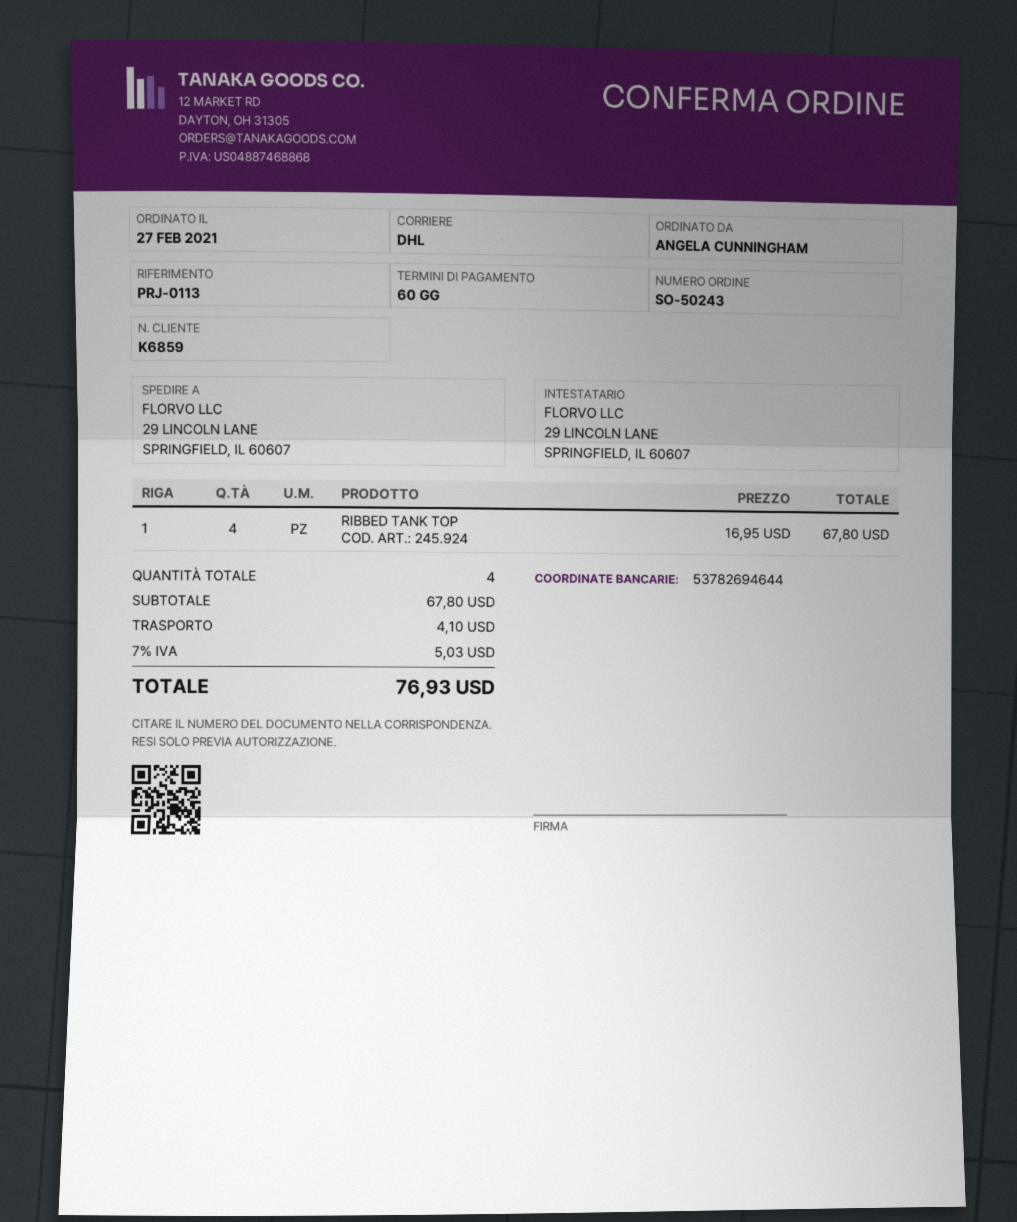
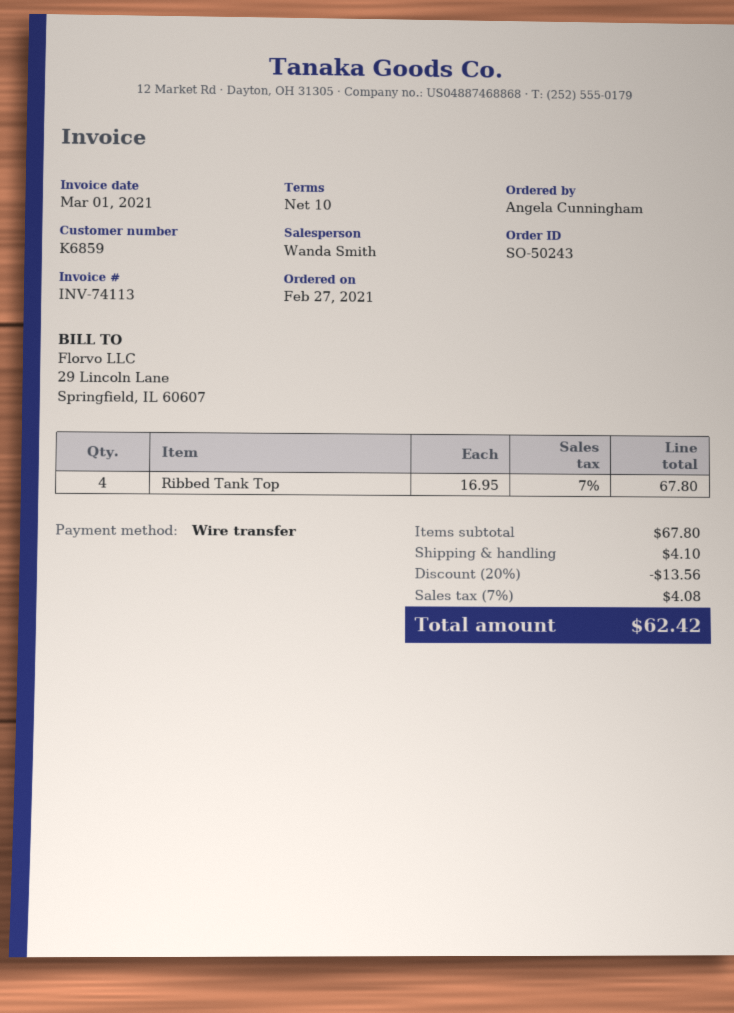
payment terms: 60 days -> 10 days
discount: none -> 20% = 13.56
tax: 7% = 5.03 -> 7% = 4.08
total: 76.93 -> 62.42

